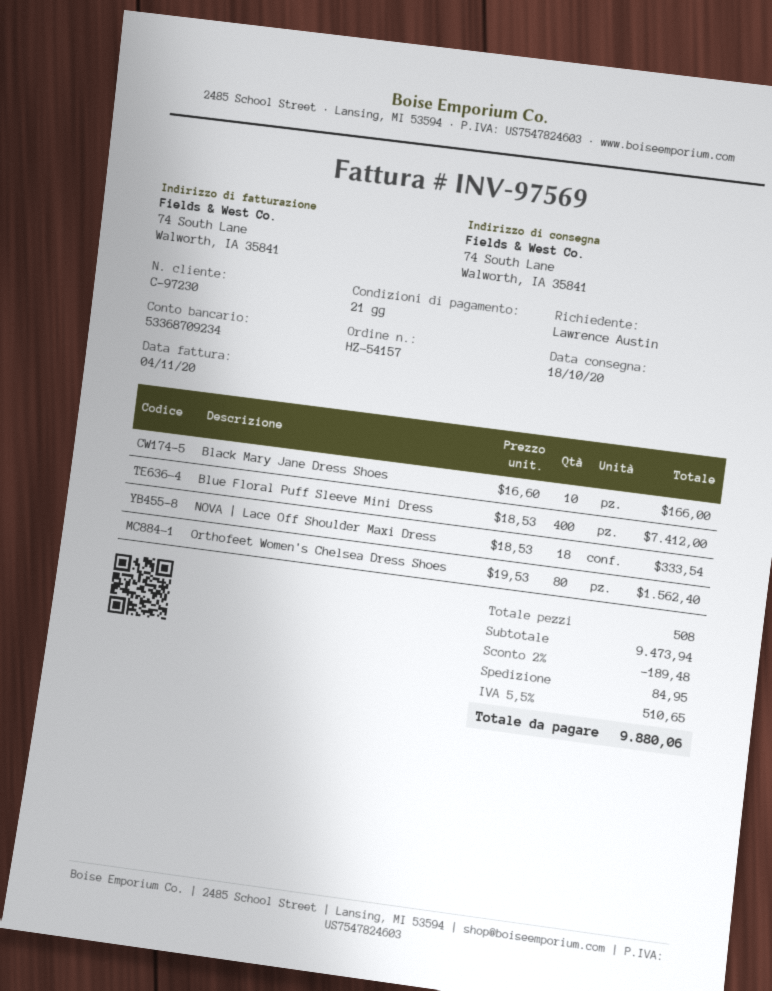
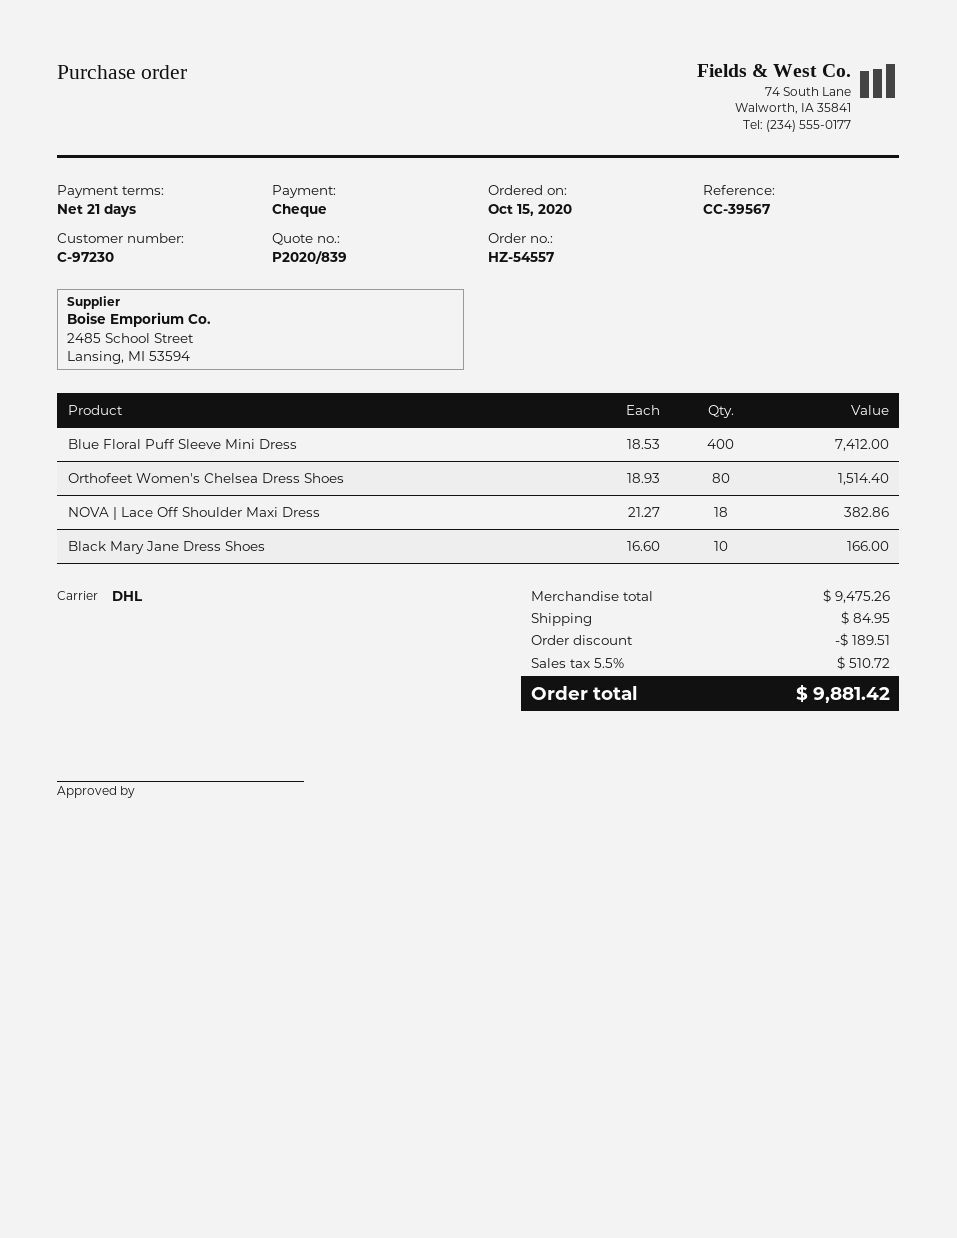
order number: HZ-54157 -> HZ-54557
NOVA | Lace Off Shoulder Maxi Dress: 18 x 18.53 = 333.54 -> 18 x 21.27 = 382.86
Orthofeet Women's Chelsea Dress Shoes: 80 x 19.53 = 1562.40 -> 80 x 18.93 = 1514.40
subtotal: 9473.94 -> 9475.26
discount: 189.48 -> 189.51
tax: 5.5% = 510.65 -> 5.5% = 510.72
total: 9880.06 -> 9881.42

